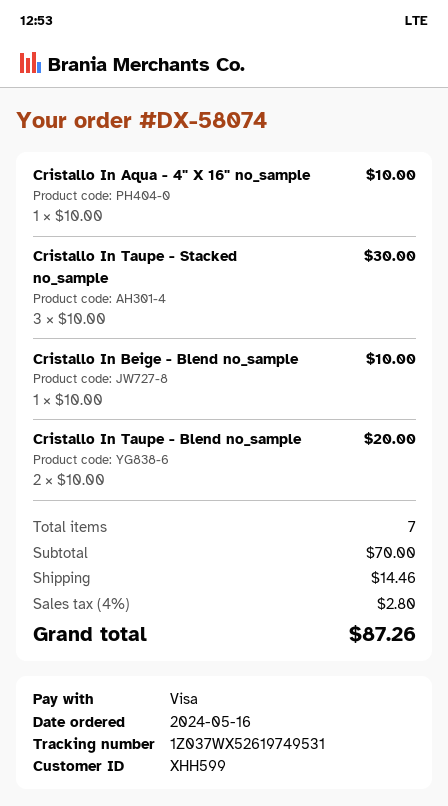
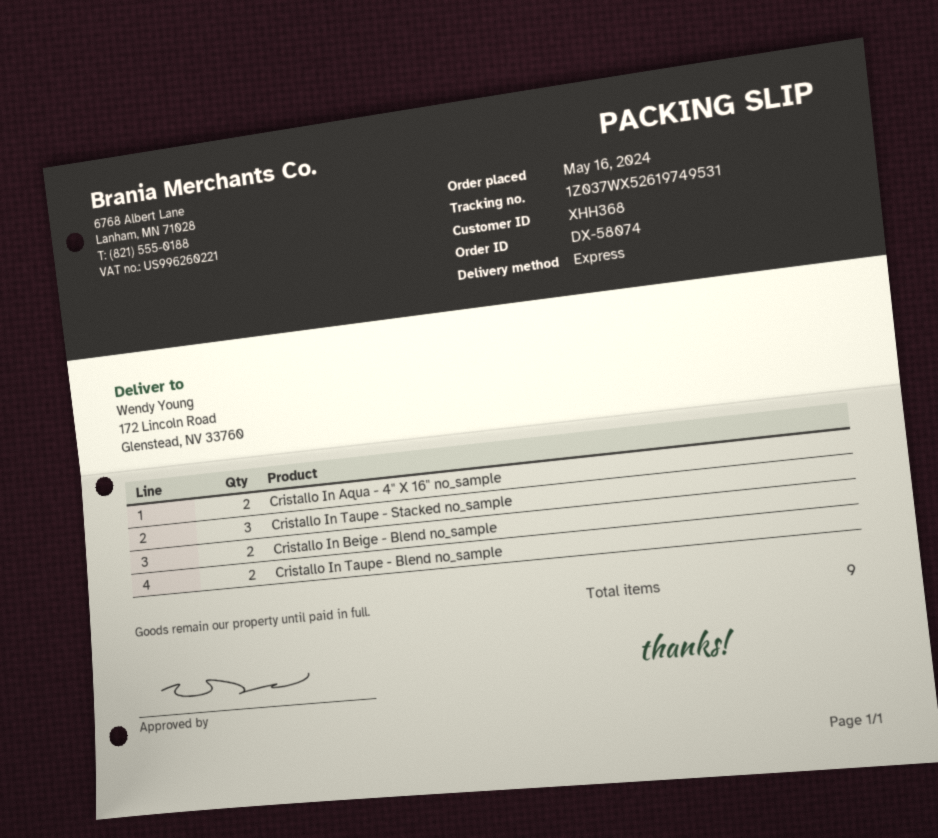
customer number: XHH599 -> XHH368
Cristallo In Aqua - 4" X 16" no_sample: 1 -> 2
Cristallo In Beige - Blend no_sample: 1 -> 2
total quantity: 7 -> 9

